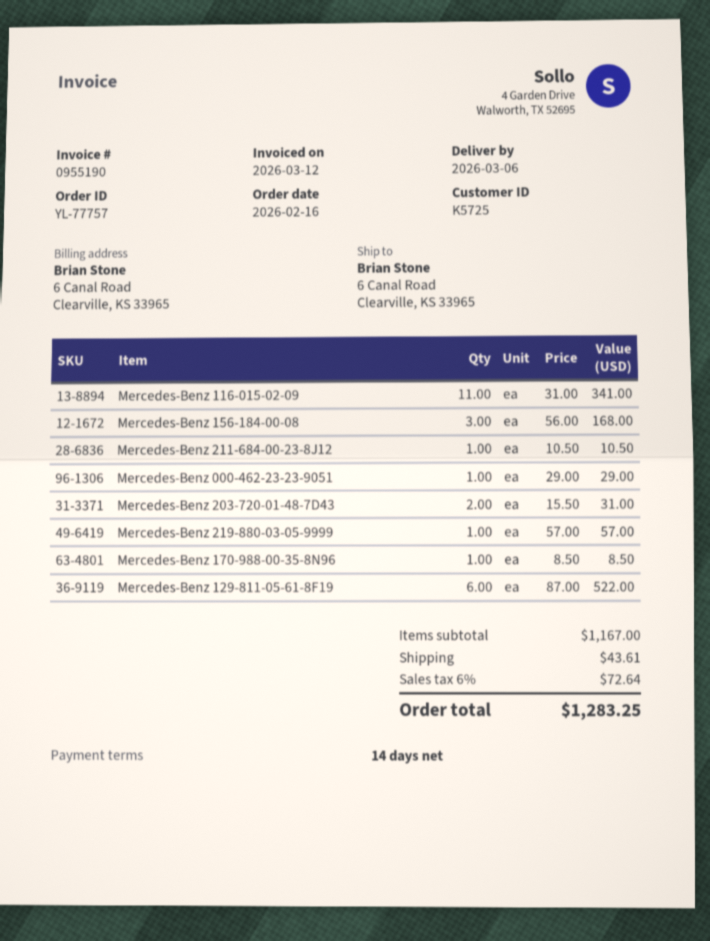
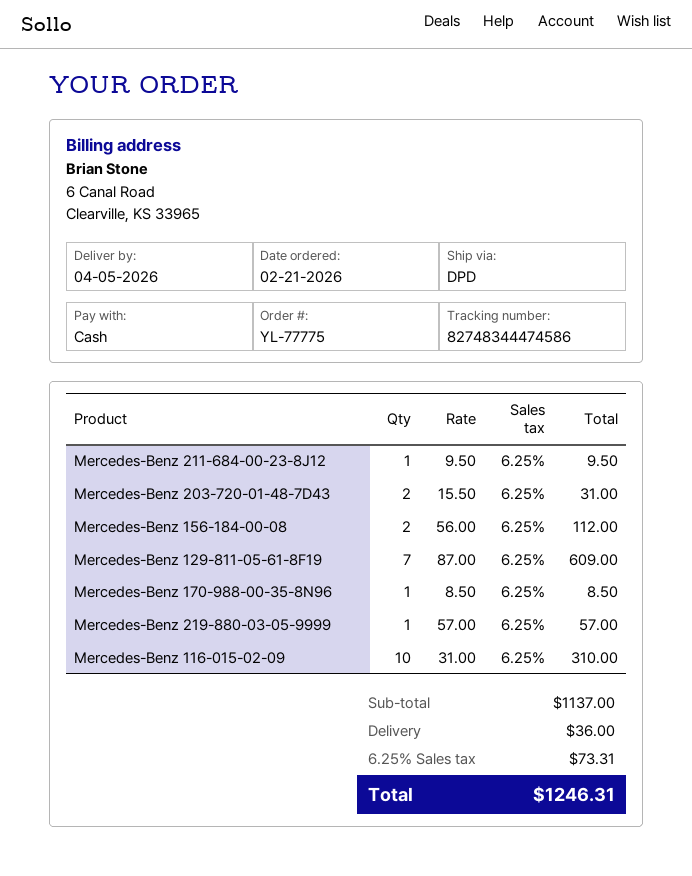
order number: YL-77757 -> YL-77775
order date: 2026-02-16 -> 2026-02-21
delivery date: 2026-03-06 -> 2026-04-05
Mercedes-Benz 116-015-02-09: 11 x 31.00 = 341.00 -> 10 x 31.00 = 310.00
Mercedes-Benz 156-184-00-08: 3 x 56.00 = 168.00 -> 2 x 56.00 = 112.00
Mercedes-Benz 211-684-00-23-8J12: 1 x 10.50 = 10.50 -> 1 x 9.50 = 9.50
Mercedes-Benz 000-462-23-23-9051: 1 x 29.00 = 29.00 -> none
Mercedes-Benz 129-811-05-61-8F19: 6 x 87.00 = 522.00 -> 7 x 87.00 = 609.00
subtotal: 1167.00 -> 1137.00
shipping: 43.61 -> 36.00
tax: 6% = 72.64 -> 6.25% = 73.31
total: 1283.25 -> 1246.31

